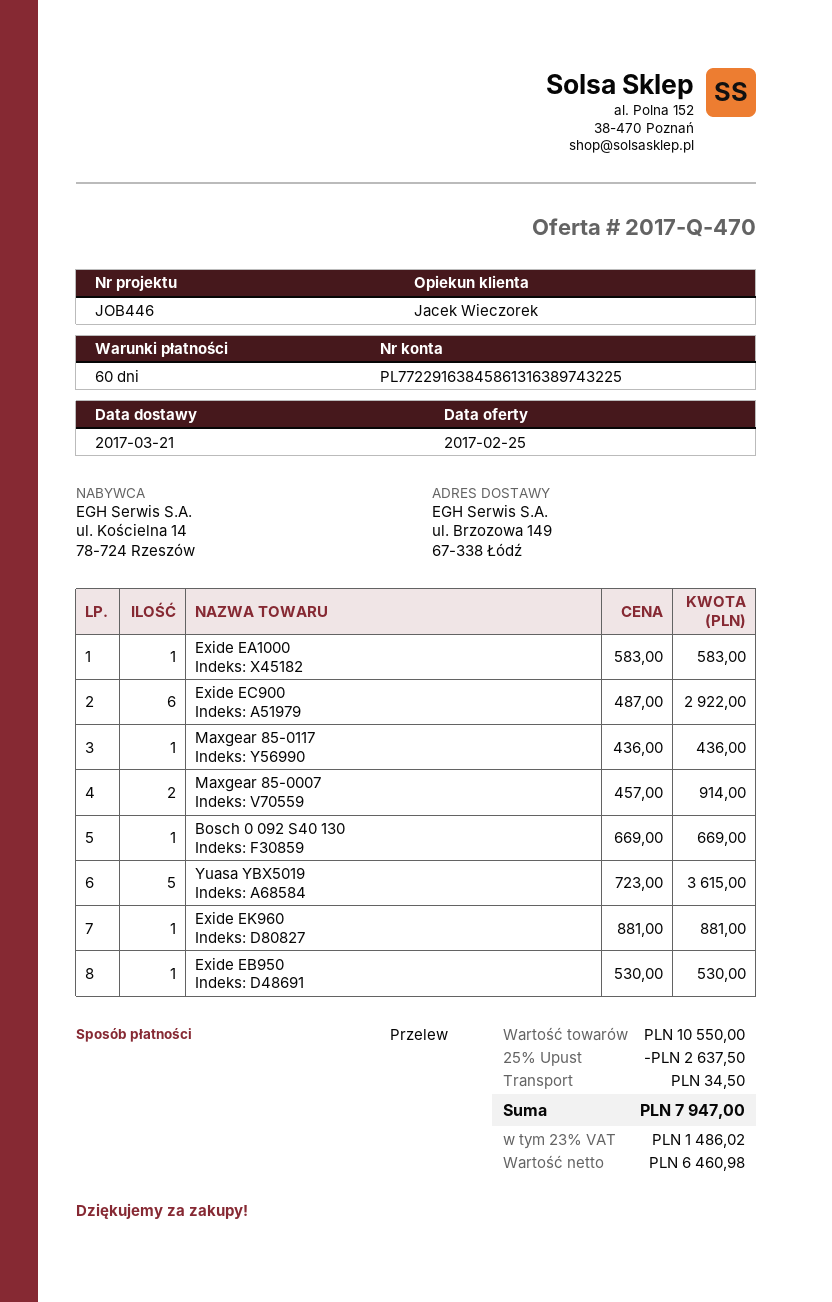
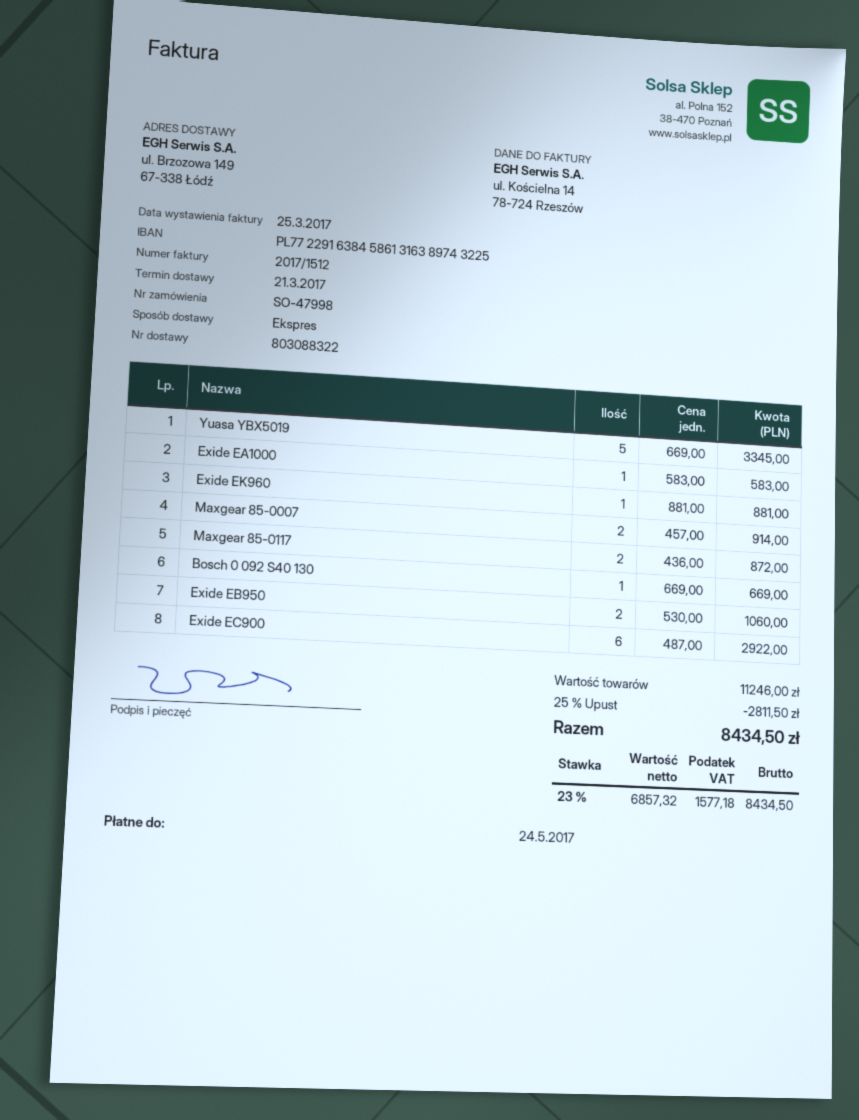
Maxgear 85-0117: 1 x 436.00 = 436.00 -> 2 x 436.00 = 872.00
Yuasa YBX5019: 5 x 723.00 = 3615.00 -> 5 x 669.00 = 3345.00
Exide EB950: 1 x 530.00 = 530.00 -> 2 x 530.00 = 1060.00
subtotal: 10550.00 -> 11246.00
discount: 25% = 2637.50 -> 25% = 2811.50
shipping: 34.50 -> none
net: 6460.98 -> 6857.32
tax: 23% = 1486.02 -> 23% = 1577.18
total: 7947.00 -> 8434.50

